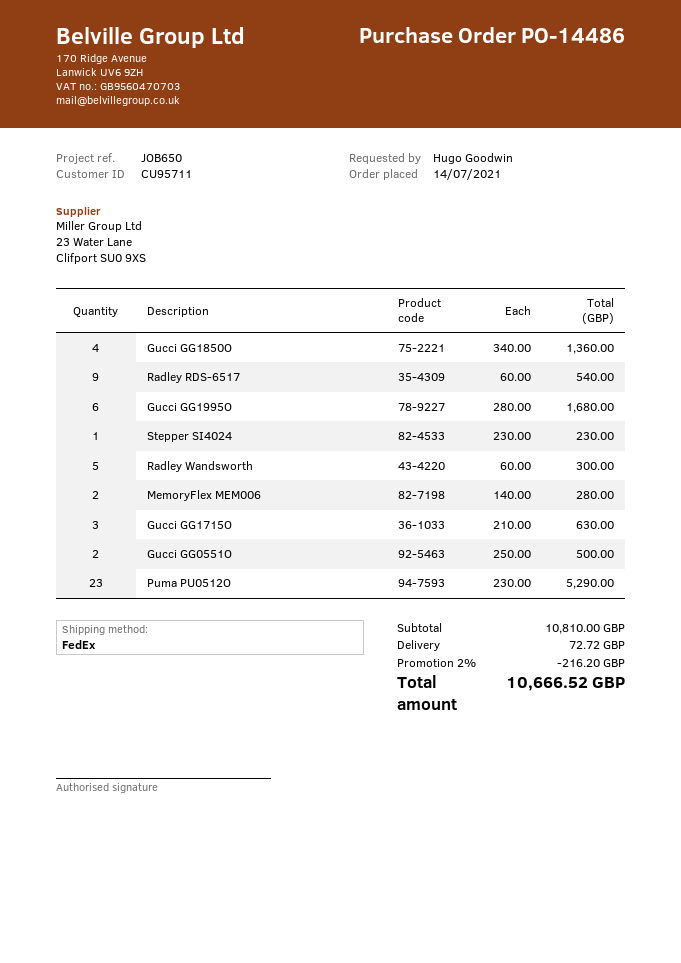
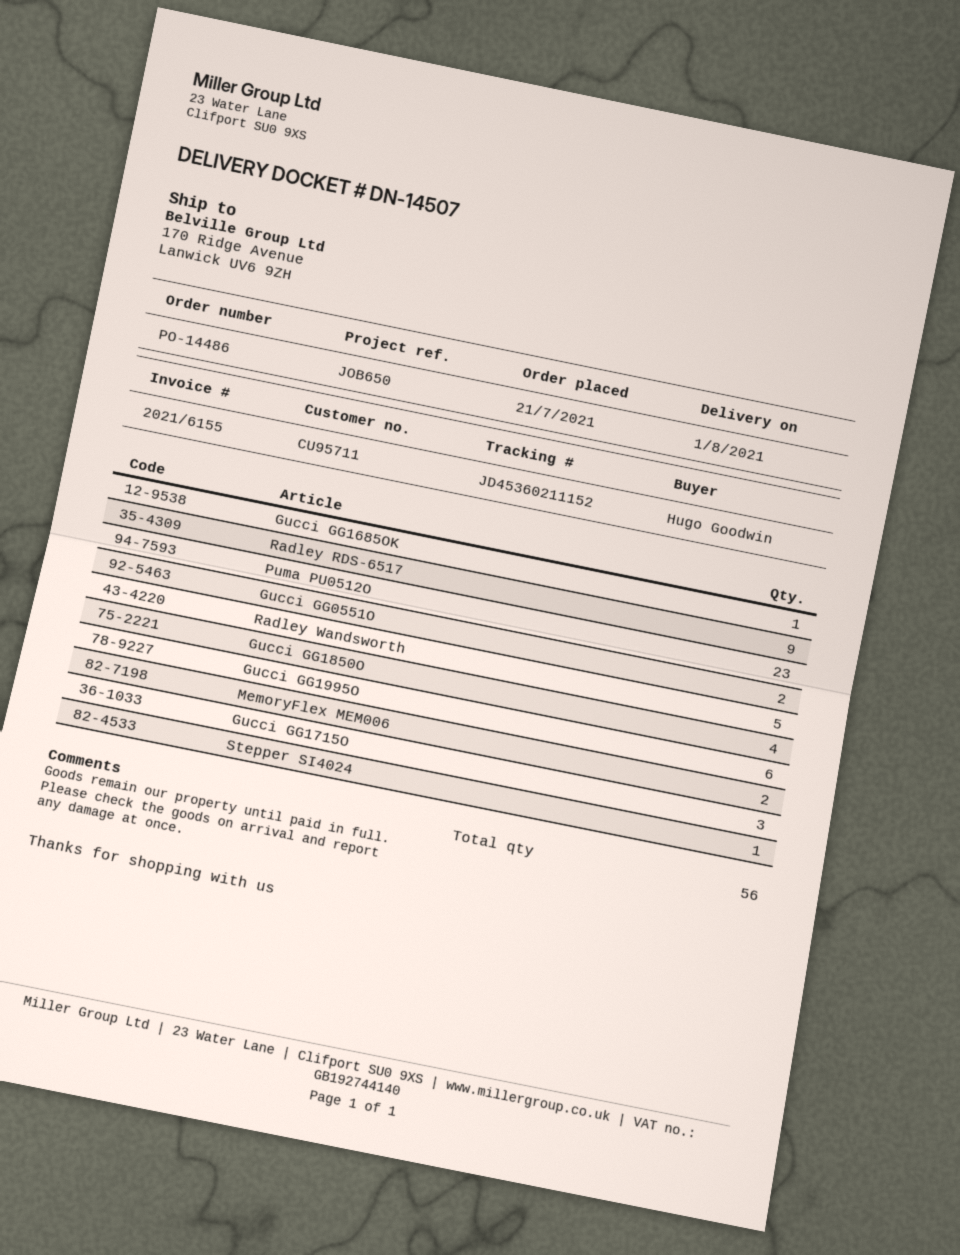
order date: 2021-07-14 -> 2021-07-21
Gucci GG1685OK: none -> 1

